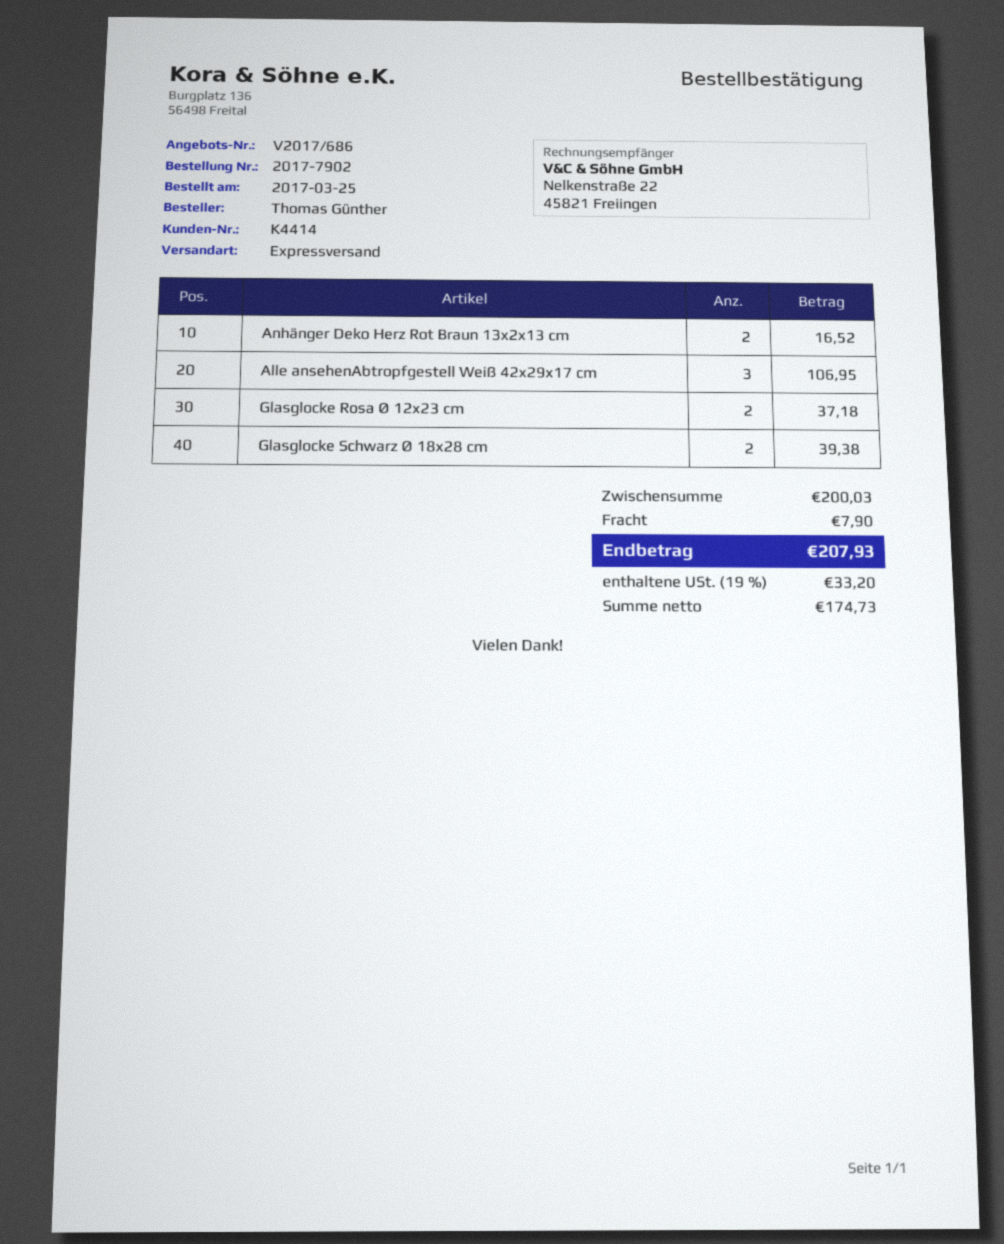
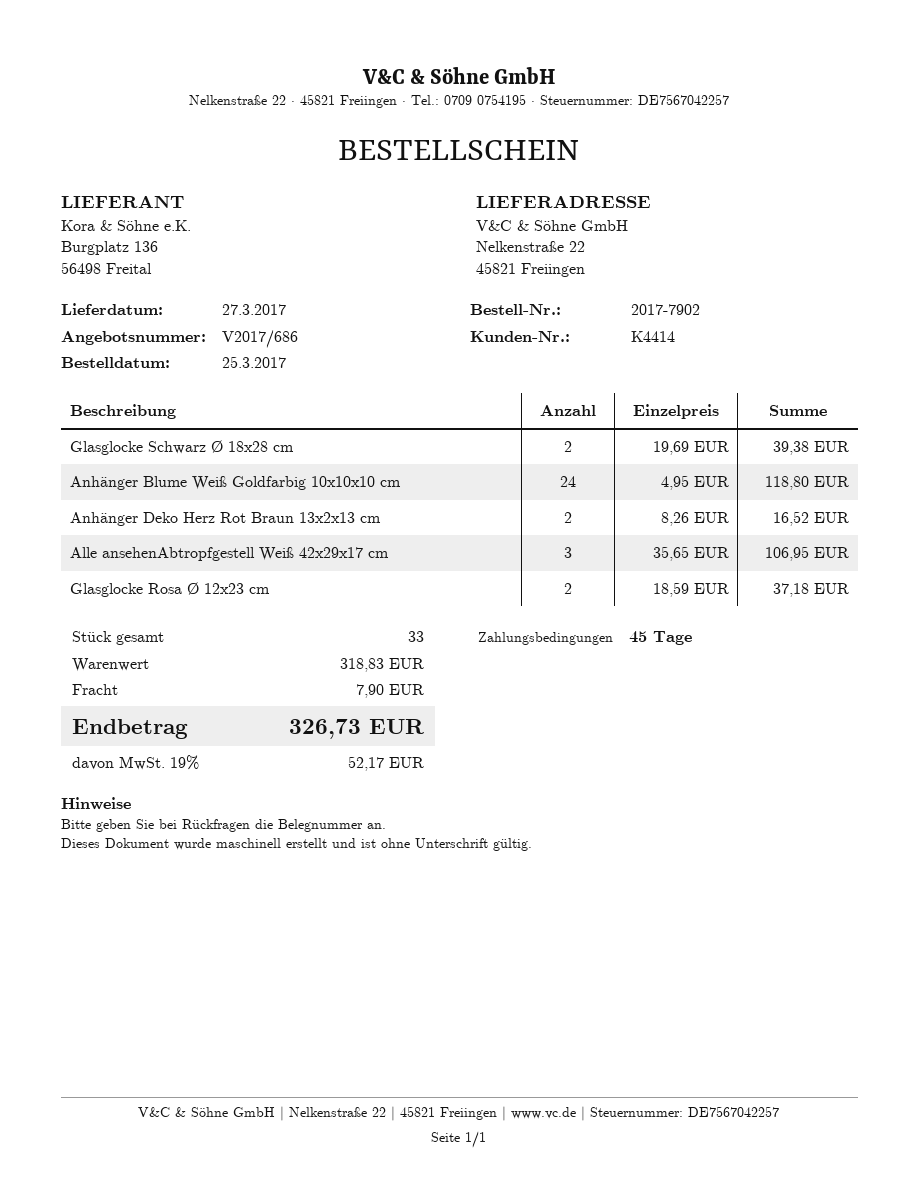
Anhänger Blume Weiß Goldfarbig 10x10x10 cm: none -> 24 for 118.80
subtotal: 200.03 -> 318.83
tax: 19% = 33.20 -> 19% = 52.17
total: 207.93 -> 326.73

